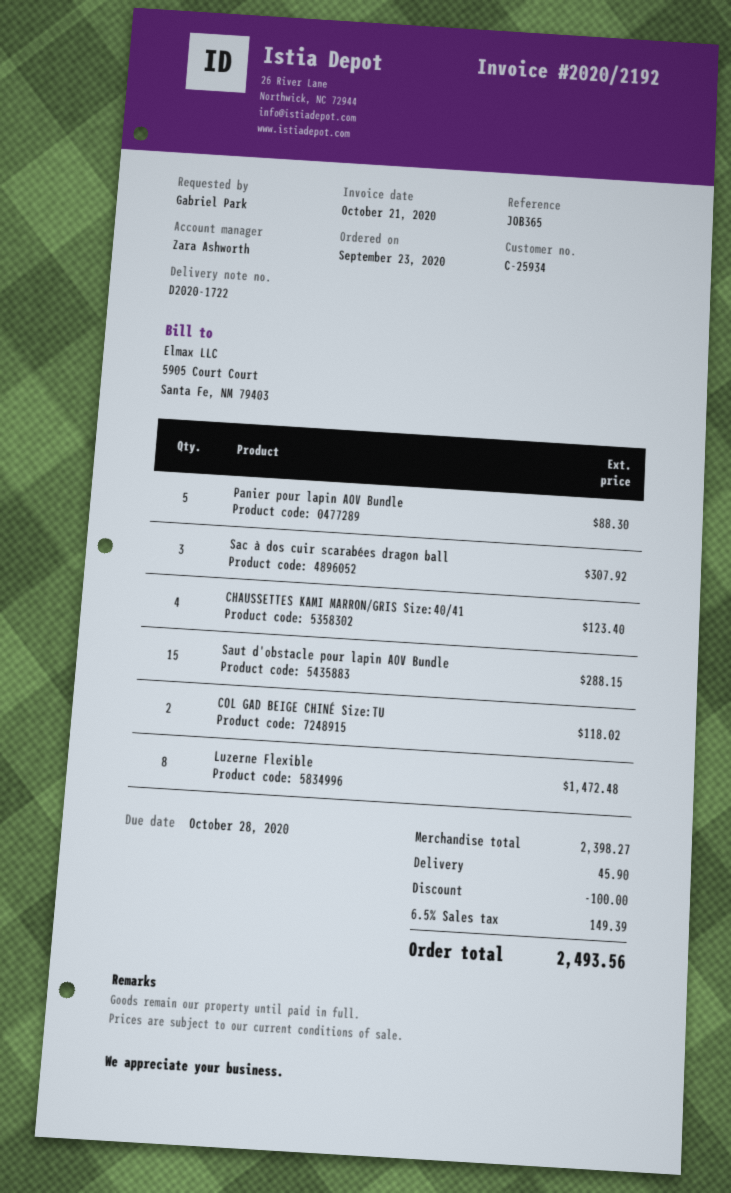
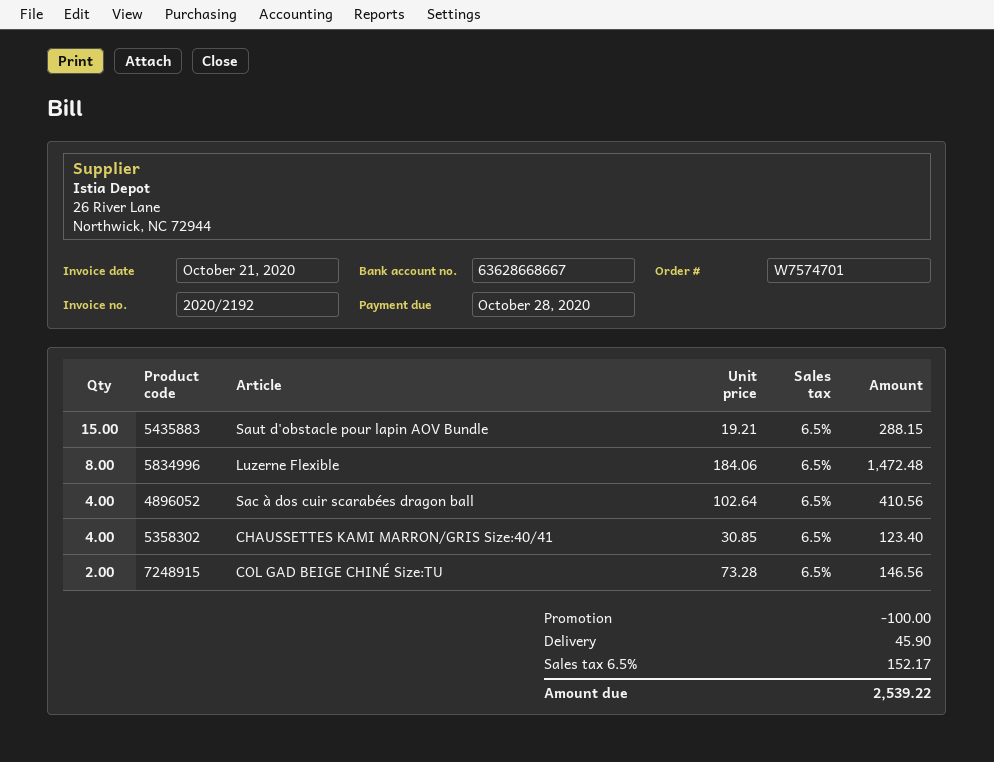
Panier pour lapin AOV Bundle: 5 for 88.30 -> none
Sac à dos cuir scarabées dragon ball: 3 for 307.92 -> 4 for 410.56
COL GAD BEIGE CHINÉ Size:TU: 2 for 118.02 -> 2 for 146.56
tax: 6.5% = 149.39 -> 6.5% = 152.17
total: 2493.56 -> 2539.22

